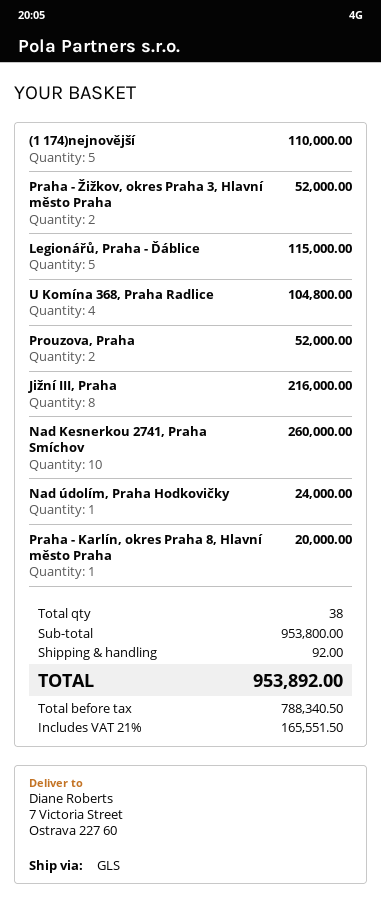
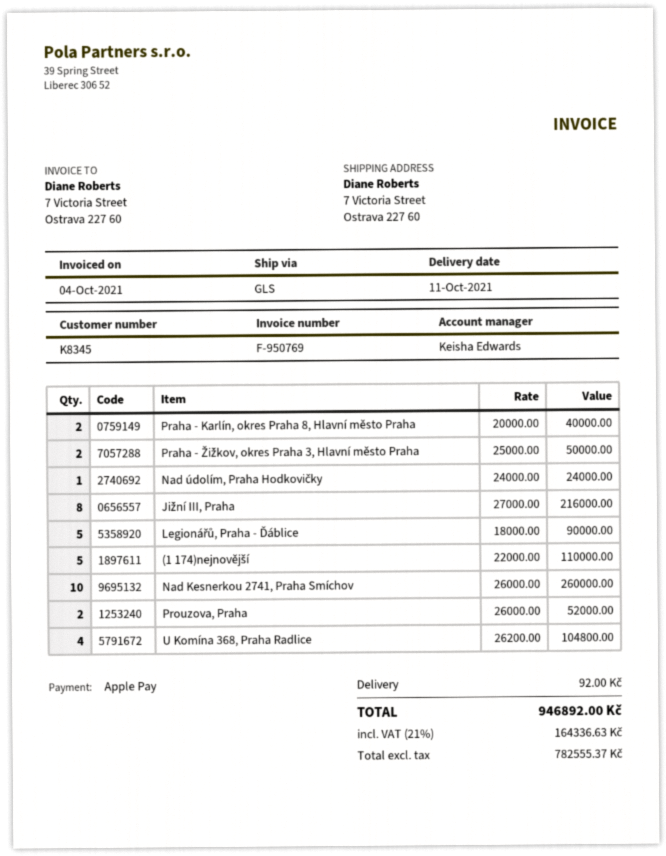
Praha - Žižkov, okres Praha 3, Hlavní město Praha: 2 for 52000.00 -> 2 for 50000.00
Legionářů, Praha - Ďáblice: 5 for 115000.00 -> 5 for 90000.00
Praha - Karlín, okres Praha 8, Hlavní město Praha: 1 for 20000.00 -> 2 for 40000.00
net: 788340.50 -> 782555.37
tax: 21% = 165551.50 -> 21% = 164336.63
total: 953892.00 -> 946892.00

